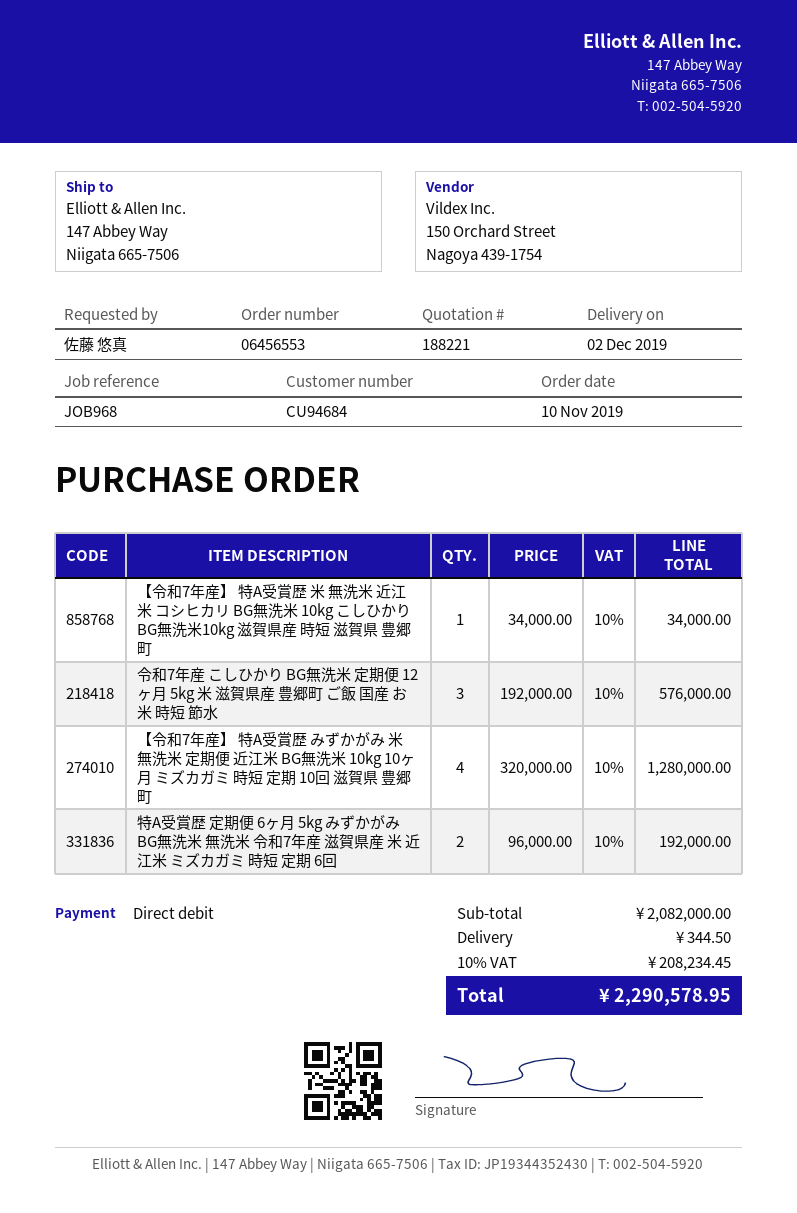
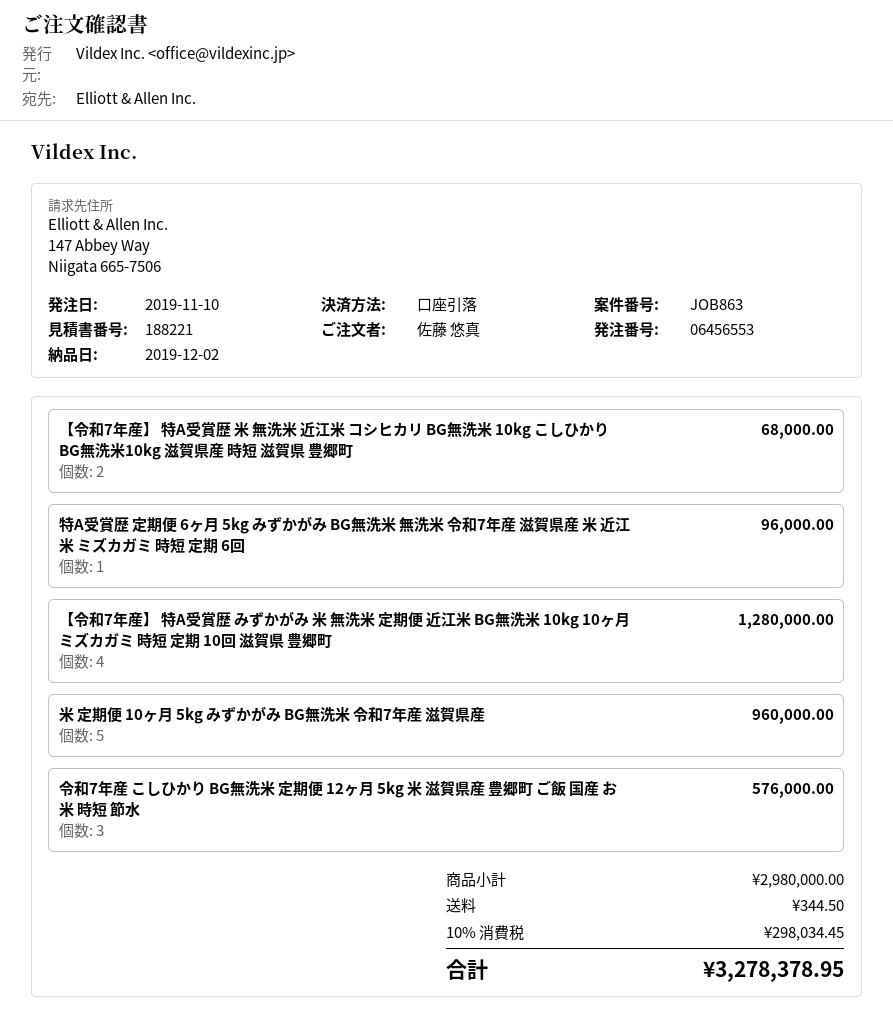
reference: JOB968 -> JOB863
【令和7年産】 特A受賞歴 米 無洗米 近江米 コシヒカリ BG無洗米 10kg こしひかり BG無洗米10kg 滋賀県産 時短 滋賀県 豊郷町: 1 for 34000.00 -> 2 for 68000.00
特A受賞歴 定期便 6ヶ月 5kg みずかがみ BG無洗米 無洗米 令和7年産 滋賀県産 米 近江米 ミズカガミ 時短 定期 6回: 2 for 192000.00 -> 1 for 96000.00
米 定期便 10ヶ月 5kg みずかがみ BG無洗米 令和7年産 滋賀県産: none -> 5 for 960000.00
subtotal: 2082000.00 -> 2980000.00
tax: 10% = 208234.45 -> 10% = 298034.45
total: 2290578.95 -> 3278378.95

